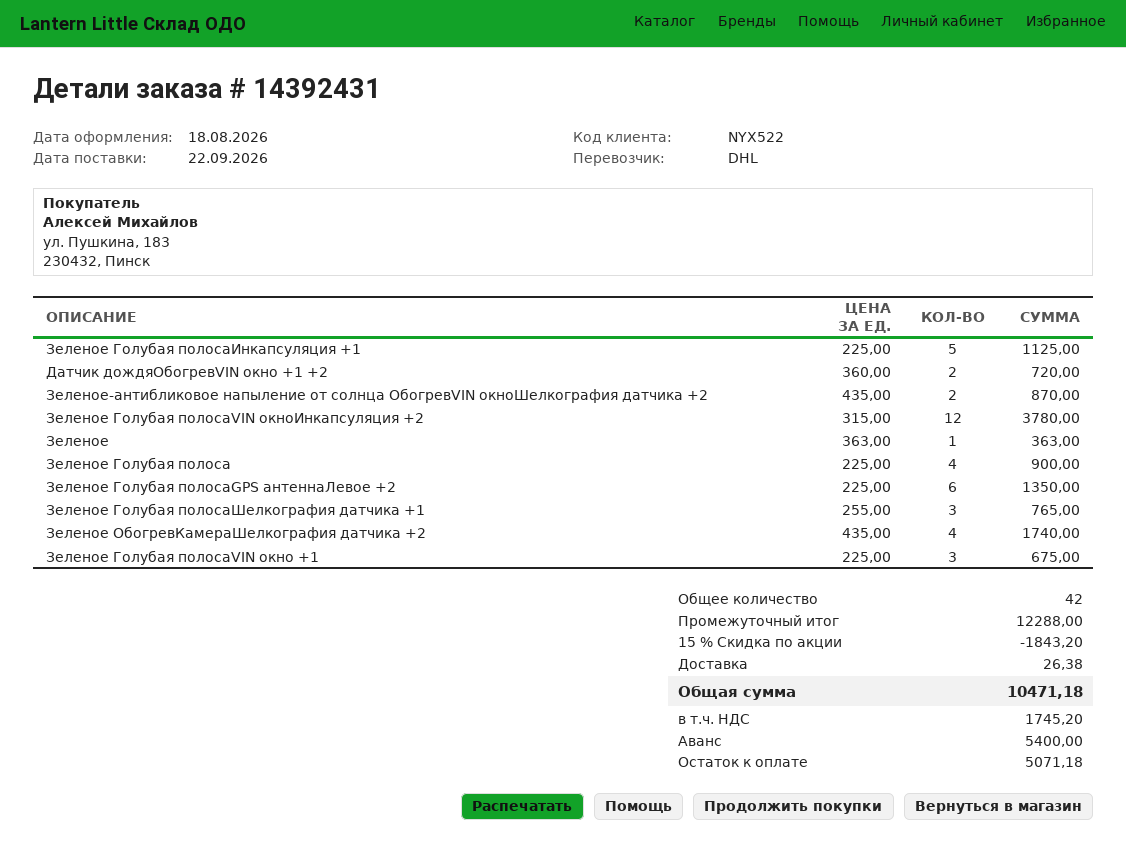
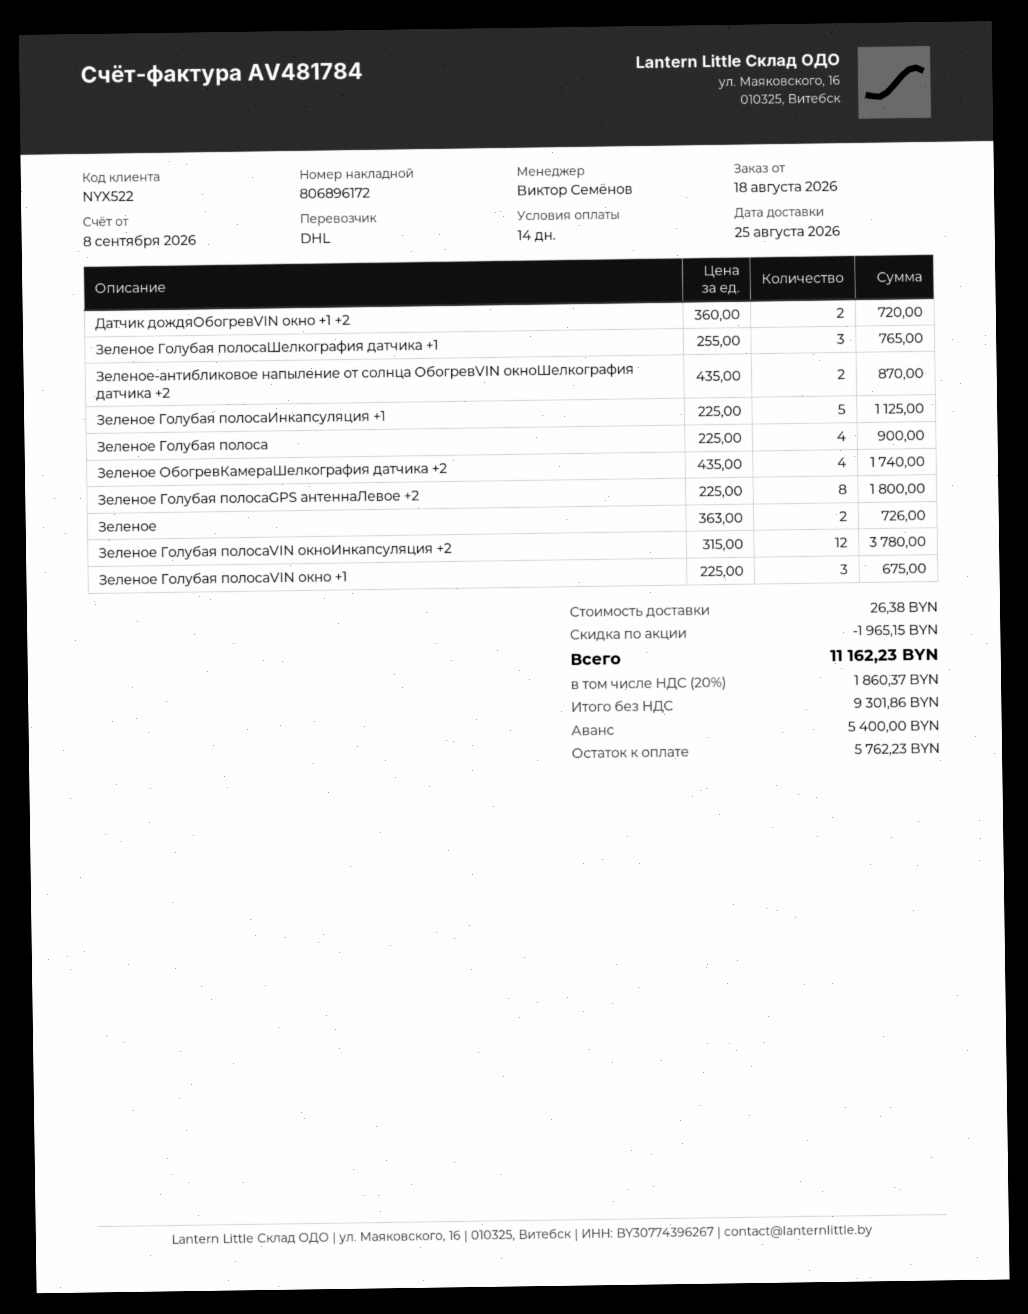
delivery date: 2026-09-22 -> 2026-08-25
Зеленое: 1 x 363.00 = 363.00 -> 2 x 363.00 = 726.00
Зеленое Голубая полосаGPS антеннаЛевое +2: 6 x 225.00 = 1350.00 -> 8 x 225.00 = 1800.00
discount: 1843.20 -> 1965.15
tax: 1745.20 -> 1860.37
total: 10471.18 -> 11162.23
balance: 5071.18 -> 5762.23

